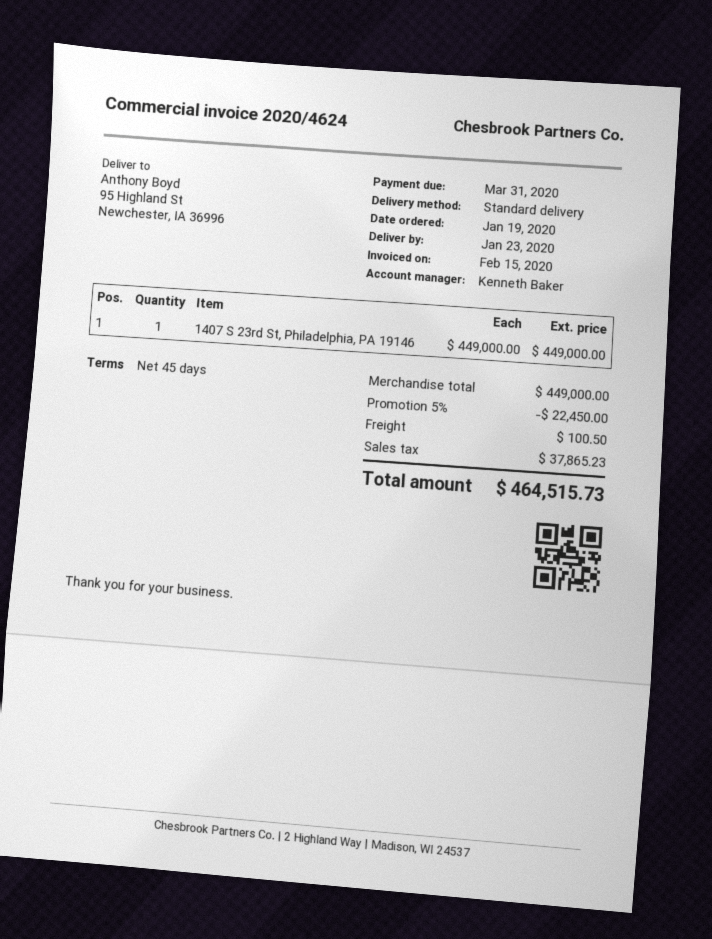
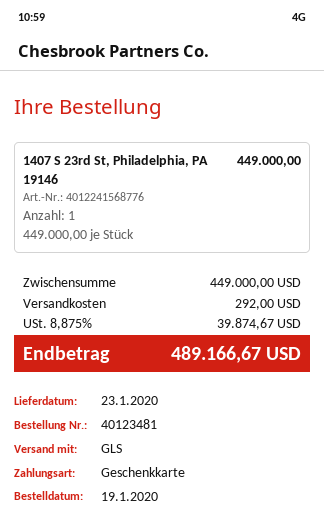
shipping method: standard -> GLS
discount: 5% = 22450.00 -> none
shipping: 100.50 -> 292.00
tax: 37865.23 -> 39874.67
total: 464515.73 -> 489166.67

